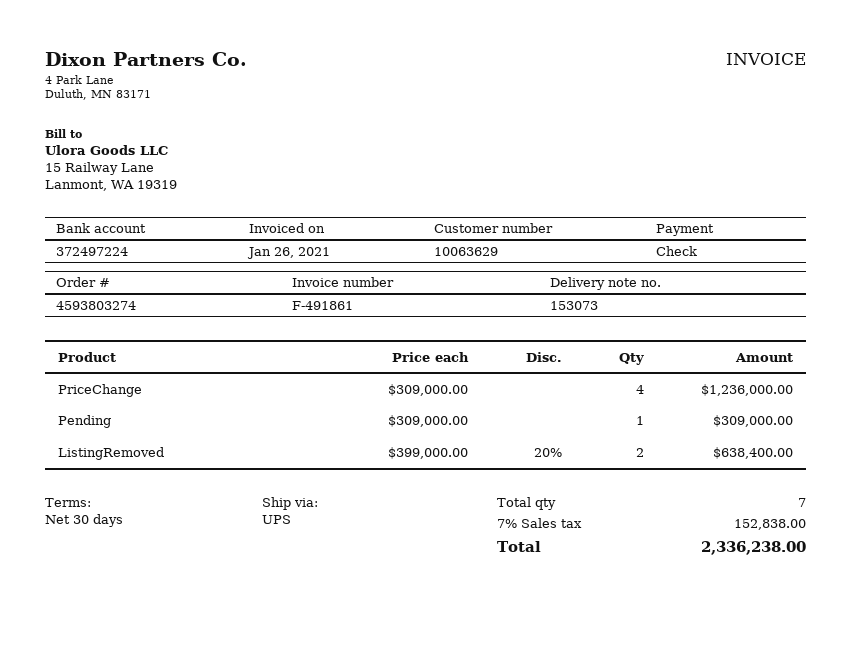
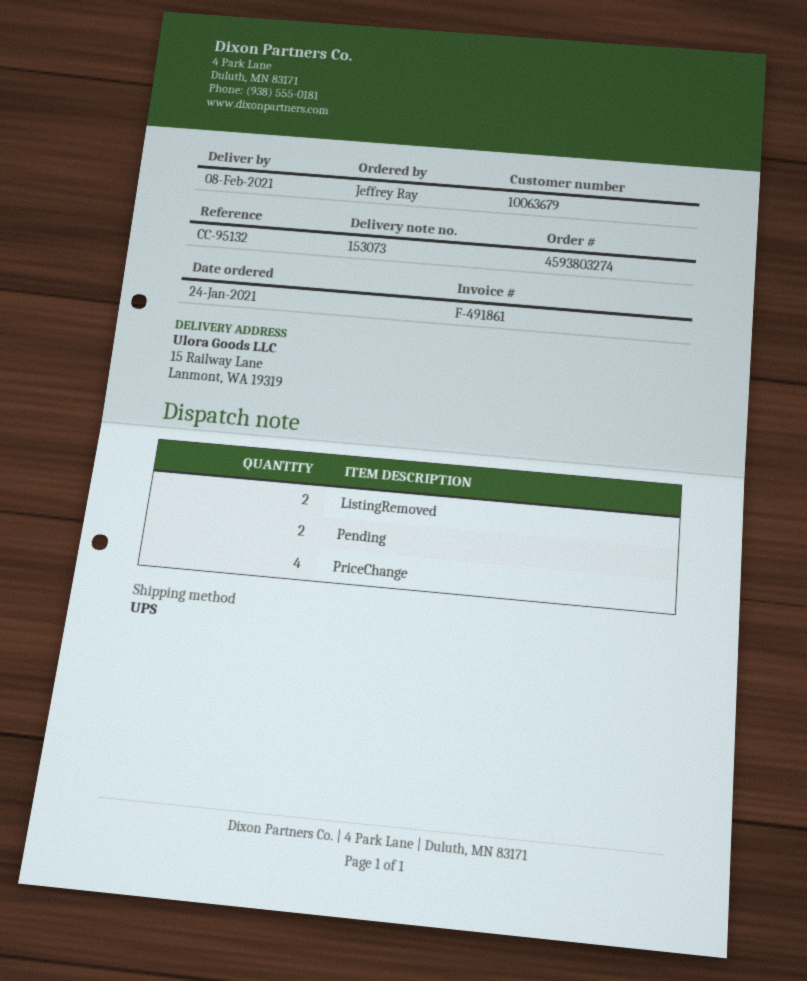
customer number: 10063629 -> 10063679
Pending: 1 -> 2

